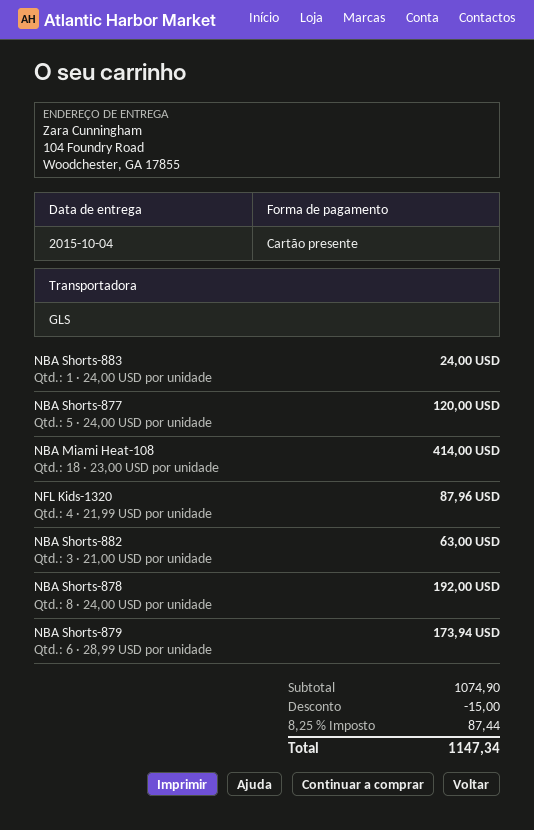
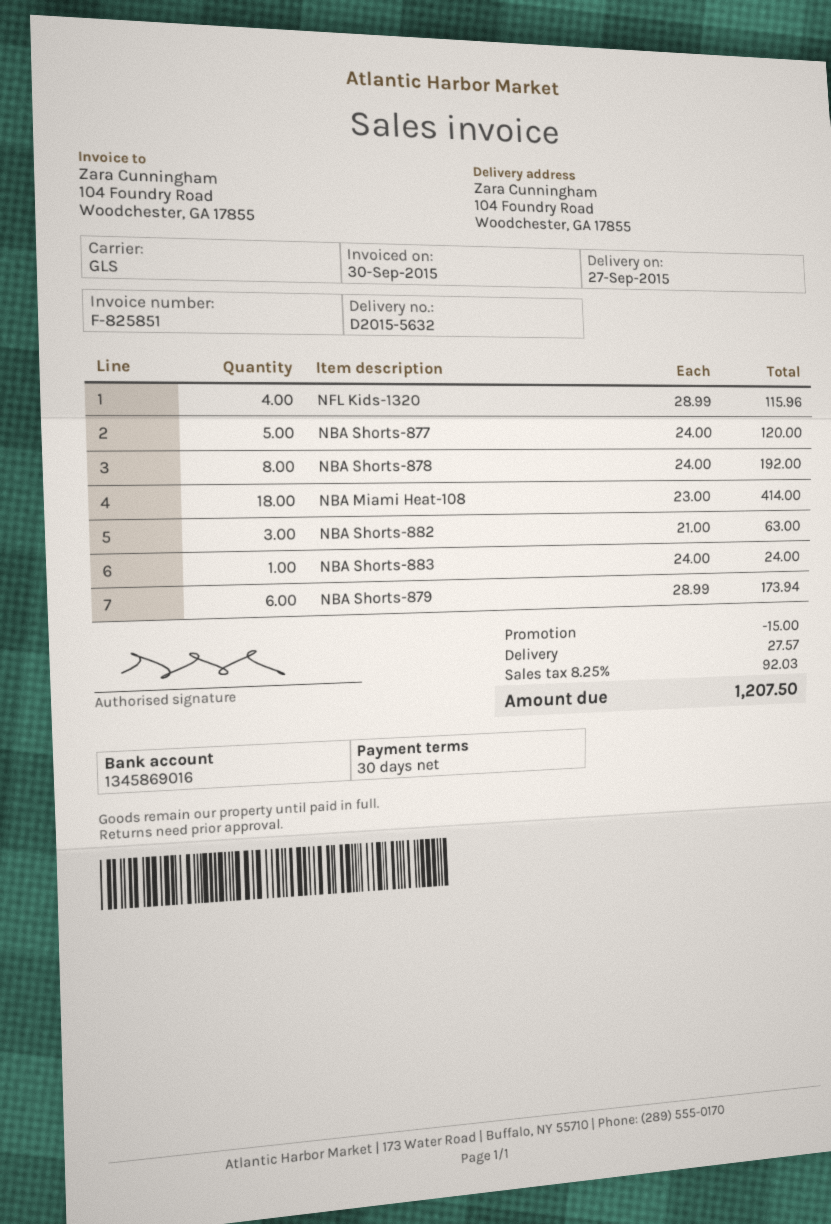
delivery date: 2015-10-04 -> 2015-09-27
NFL Kids-1320: 4 x 21.99 = 87.96 -> 4 x 28.99 = 115.96
shipping: none -> 27.57
tax: 8.25% = 87.44 -> 8.25% = 92.03
total: 1147.34 -> 1207.50

